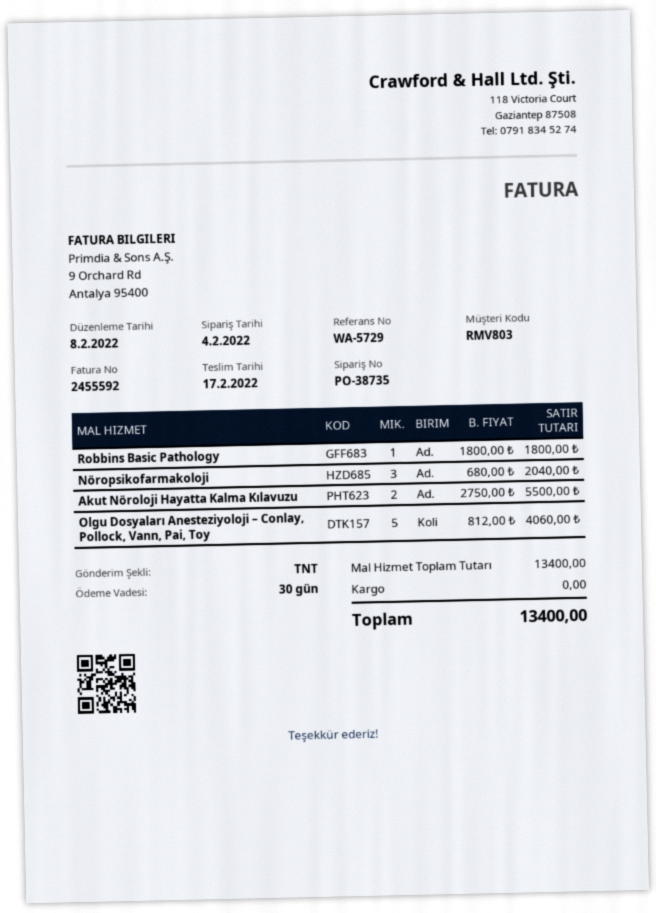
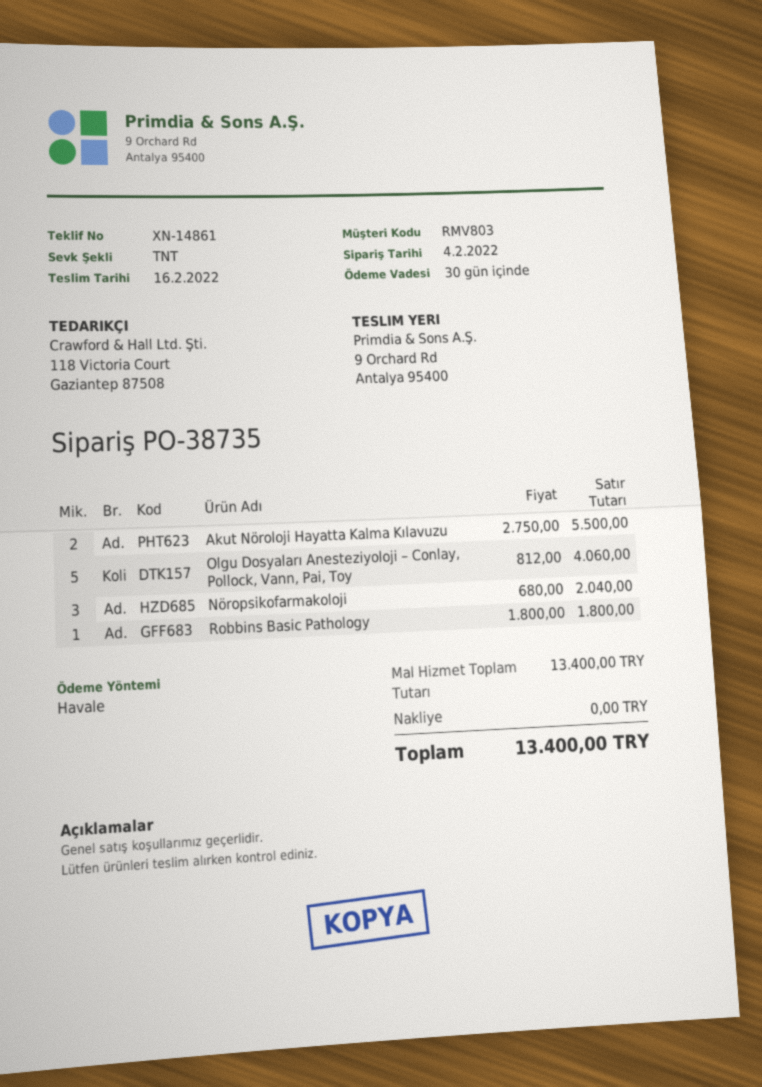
delivery date: 2022-02-17 -> 2022-02-16

